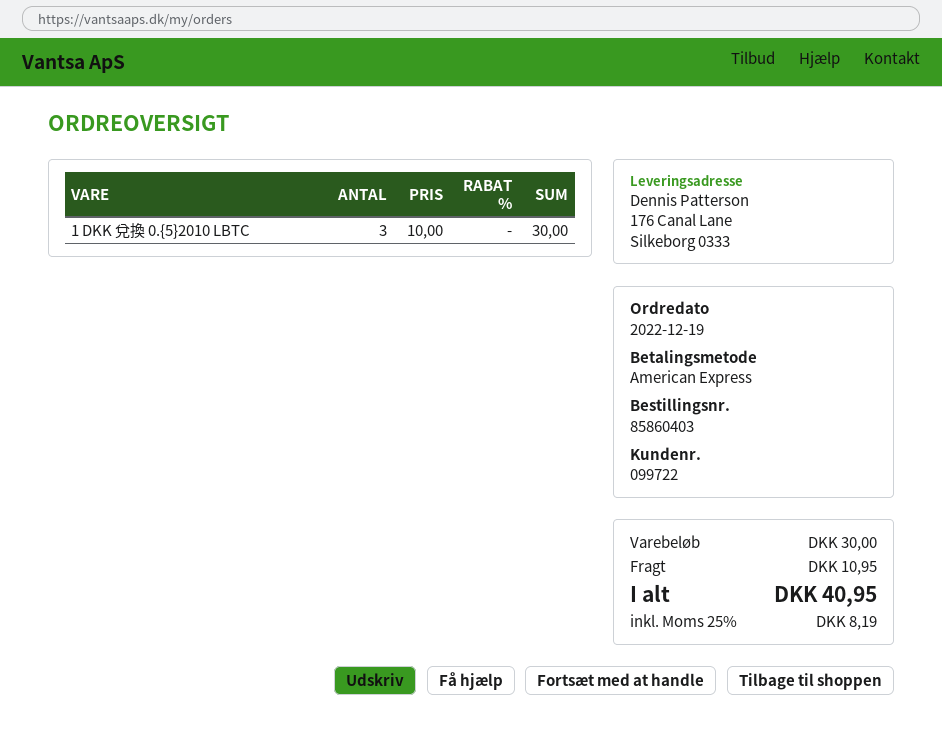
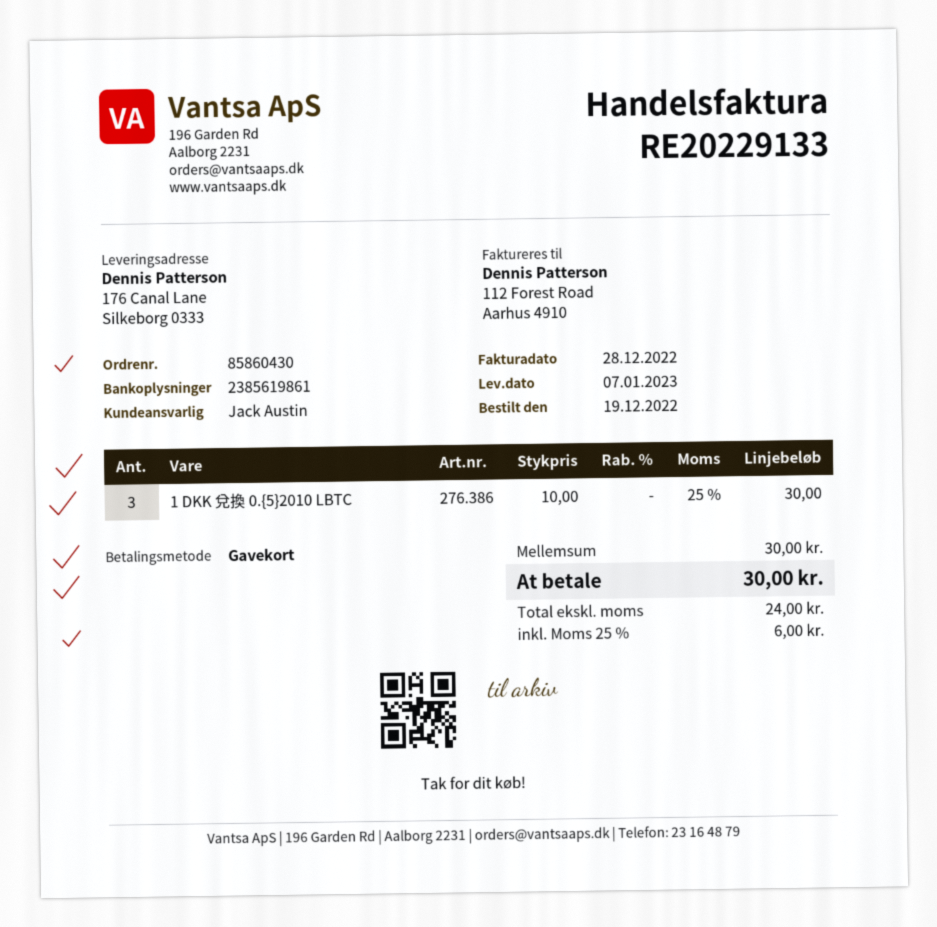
order number: 85860403 -> 85860430
payment method: American Express -> gift card
shipping: 10.95 -> none
tax: 25% = 8.19 -> 25% = 6.00
total: 40.95 -> 30.00

